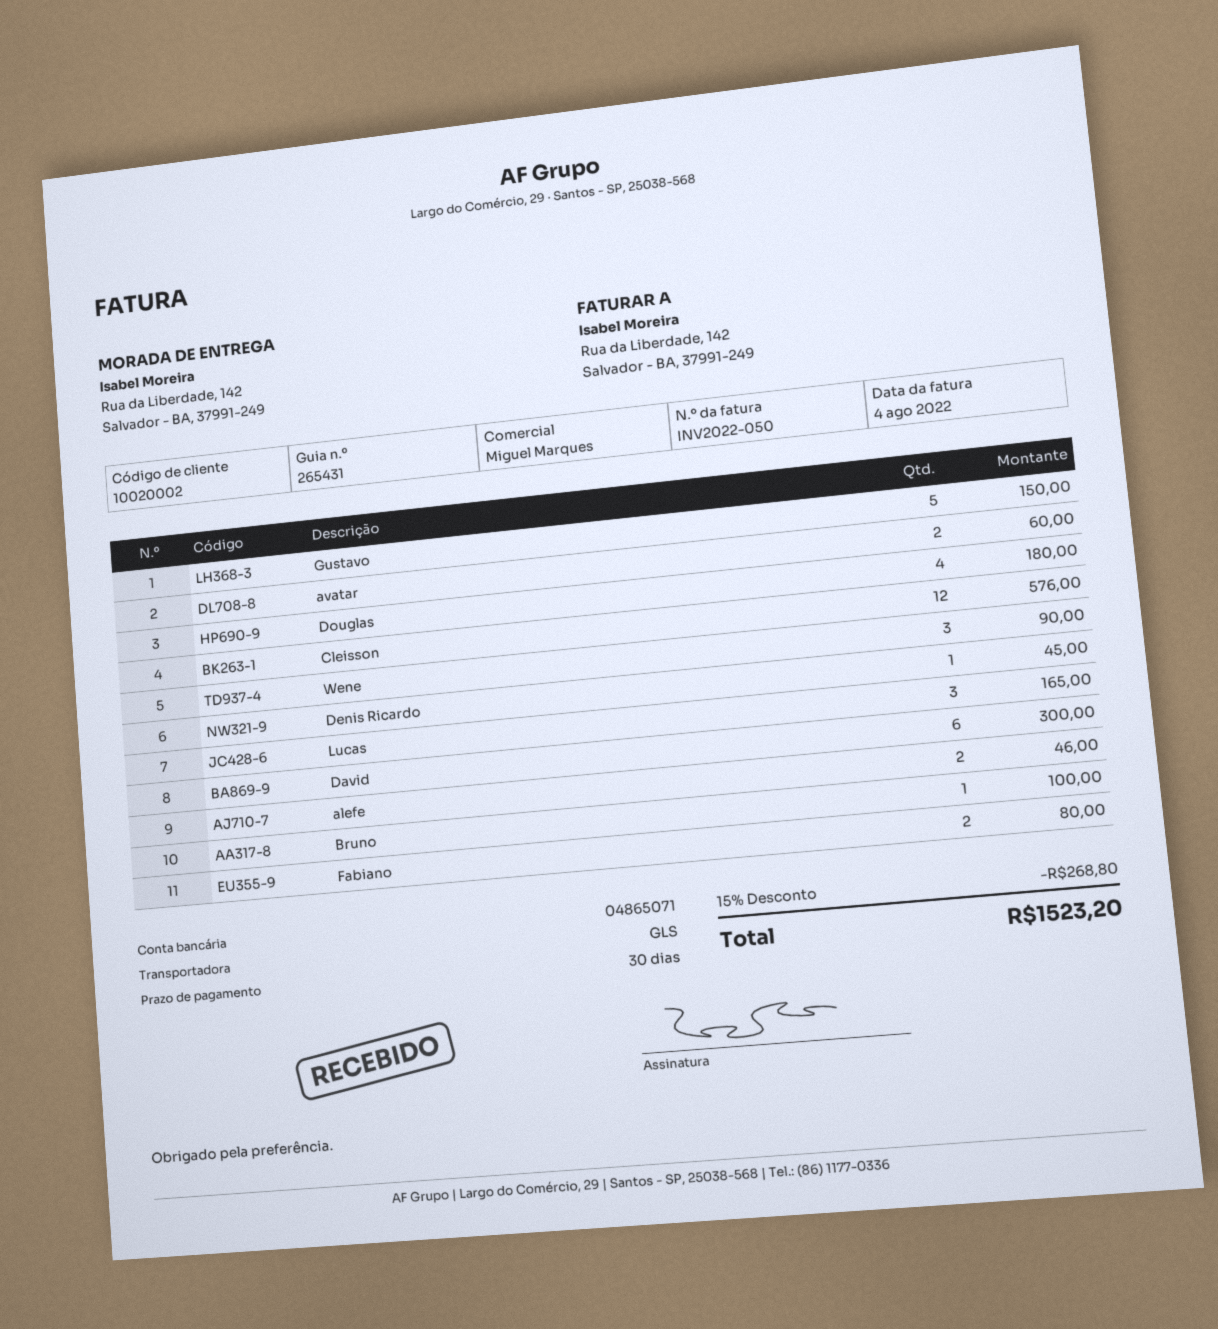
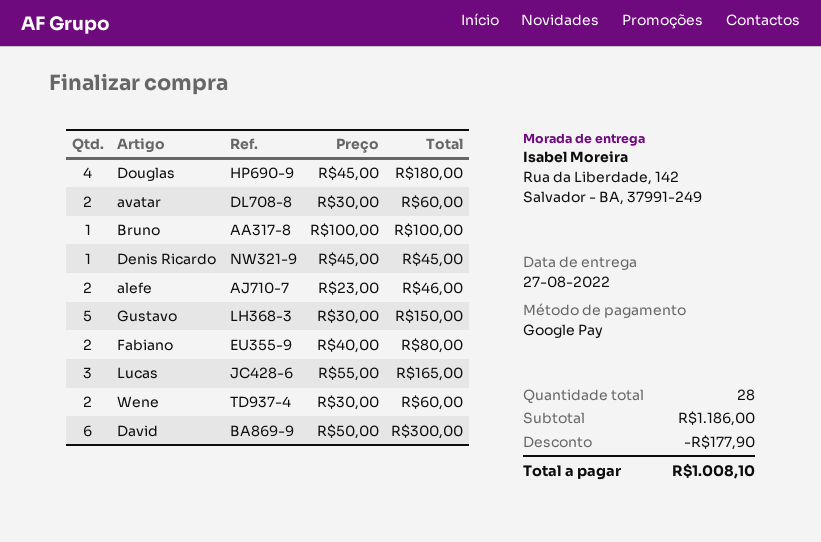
Cleisson: 12 for 576.00 -> none
Wene: 3 for 90.00 -> 2 for 60.00
discount: 268.80 -> 177.90
total: 1523.20 -> 1008.10

